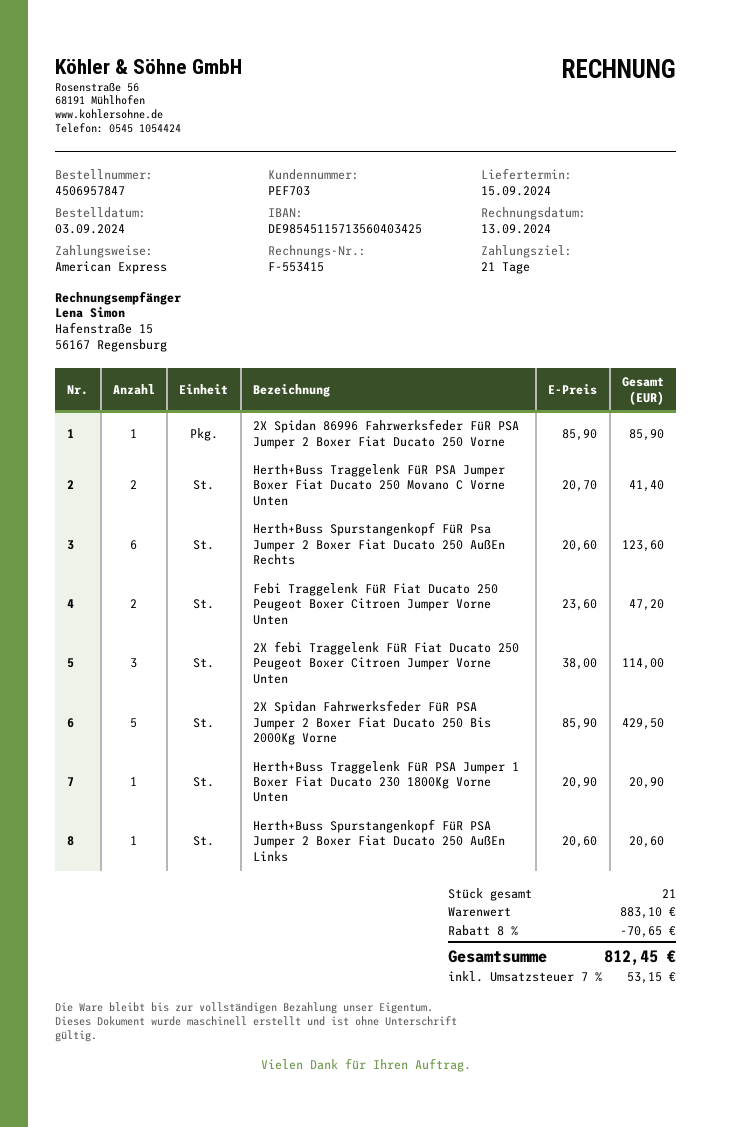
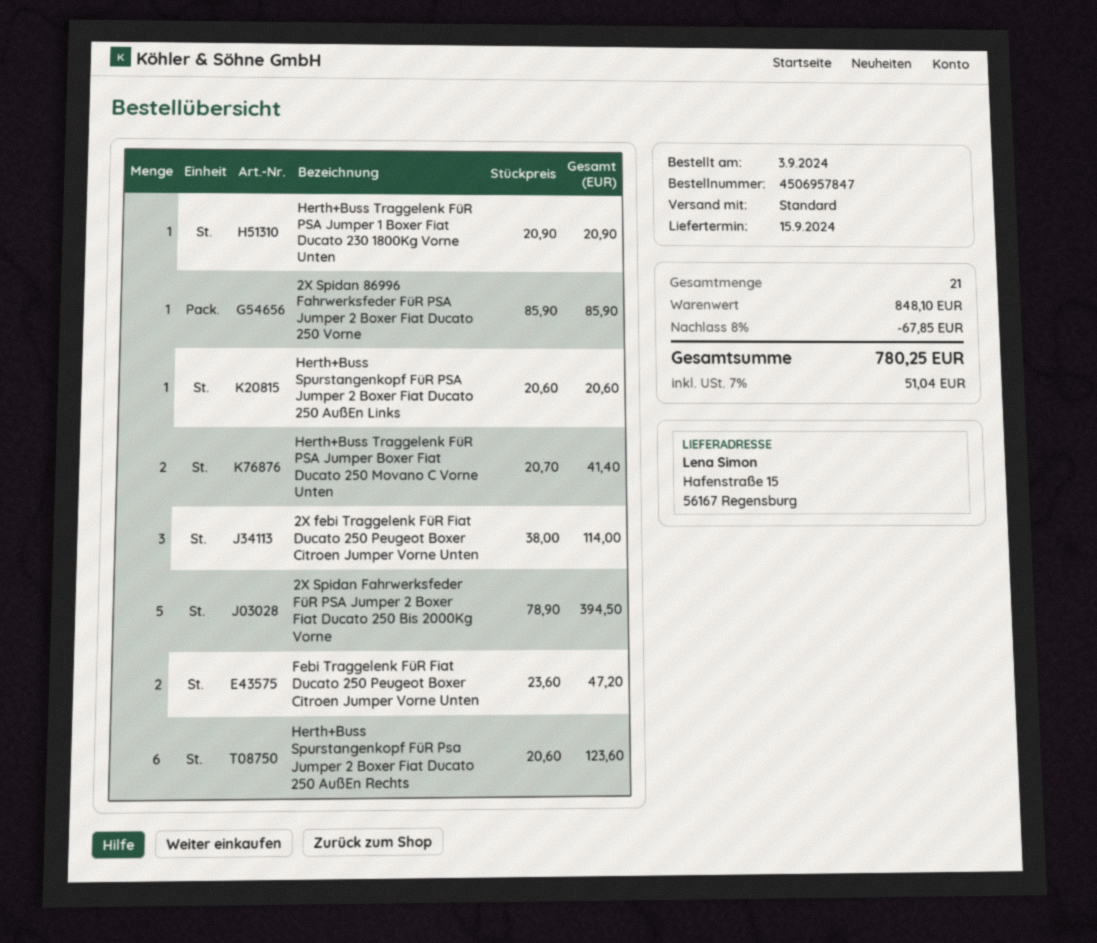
2X Spidan Fahrwerksfeder FüR PSA Jumper 2 Boxer Fiat Ducato 250 Bis 2000Kg Vorne: 5 x 85.90 = 429.50 -> 5 x 78.90 = 394.50
subtotal: 883.10 -> 848.10
discount: 8% = 70.65 -> 8% = 67.85
tax: 7% = 53.15 -> 7% = 51.04
total: 812.45 -> 780.25

